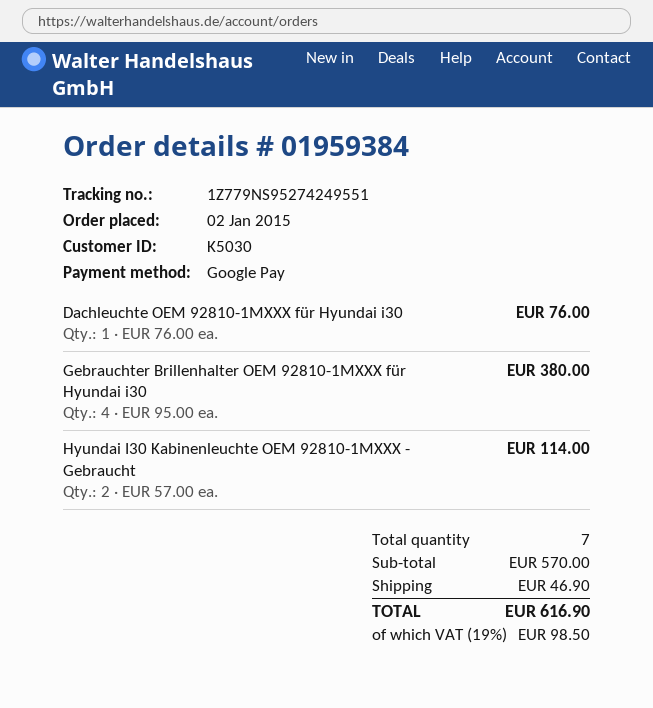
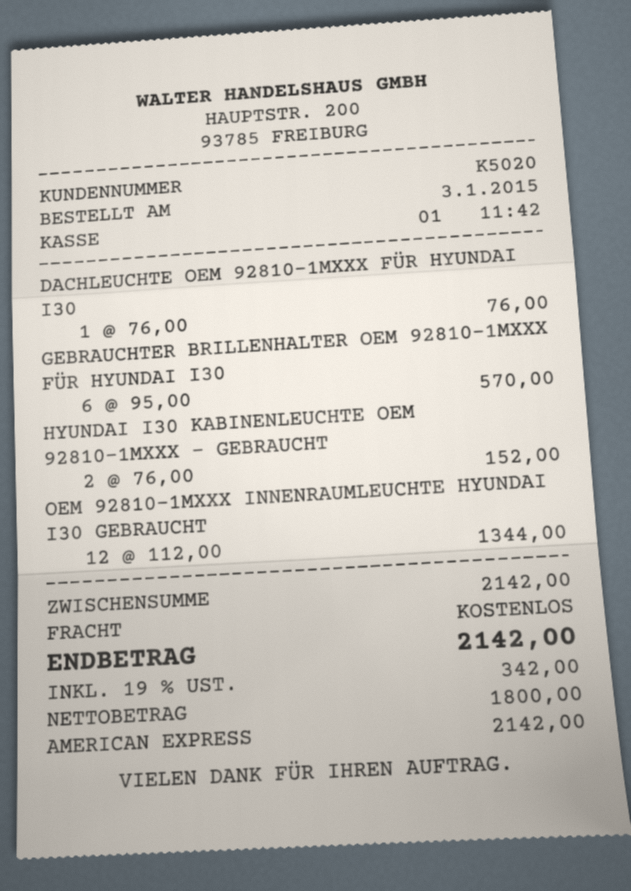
order date: 2015-01-02 -> 2015-01-03
customer number: K5030 -> K5020
payment method: Google Pay -> American Express
Gebrauchter Brillenhalter OEM 92810-1MXXX für Hyundai i30: 4 x 95.00 = 380.00 -> 6 x 95.00 = 570.00
Hyundai I30 Kabinenleuchte OEM 92810-1MXXX - Gebraucht: 2 x 57.00 = 114.00 -> 2 x 76.00 = 152.00
OEM 92810-1MXXX INNENRAUMLEUCHTE HYUNDAI I30 GEBRAUCHT: none -> 12 x 112.00 = 1344.00
subtotal: 570.00 -> 2142.00
shipping: 46.90 -> 0.00
tax: 19% = 98.50 -> 19% = 342.00
total: 616.90 -> 2142.00

